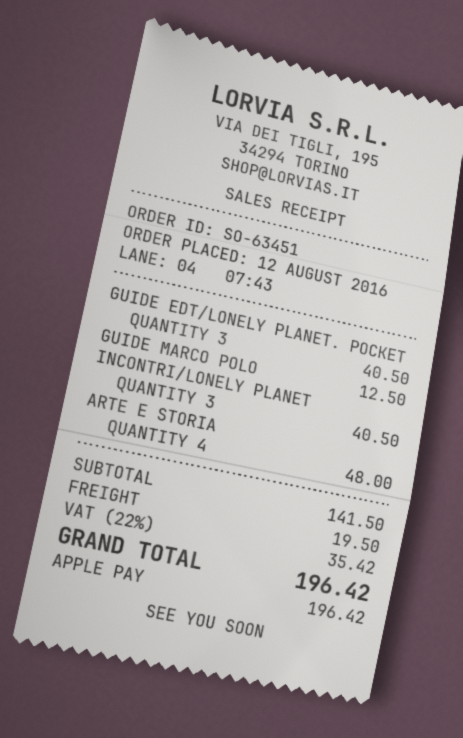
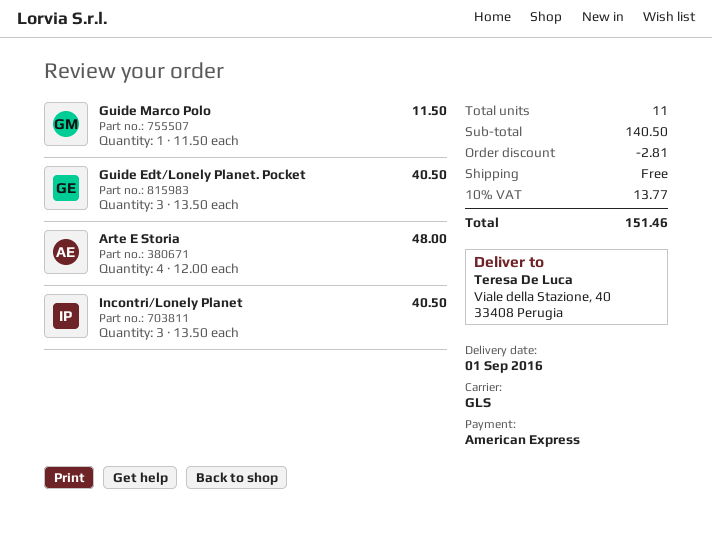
payment method: Apple Pay -> American Express
GUIDE MARCO POLO: 1 for 12.50 -> 1 for 11.50
subtotal: 141.50 -> 140.50
discount: none -> 2.81
shipping: 19.50 -> 0.00
tax: 22% = 35.42 -> 10% = 13.77
total: 196.42 -> 151.46

